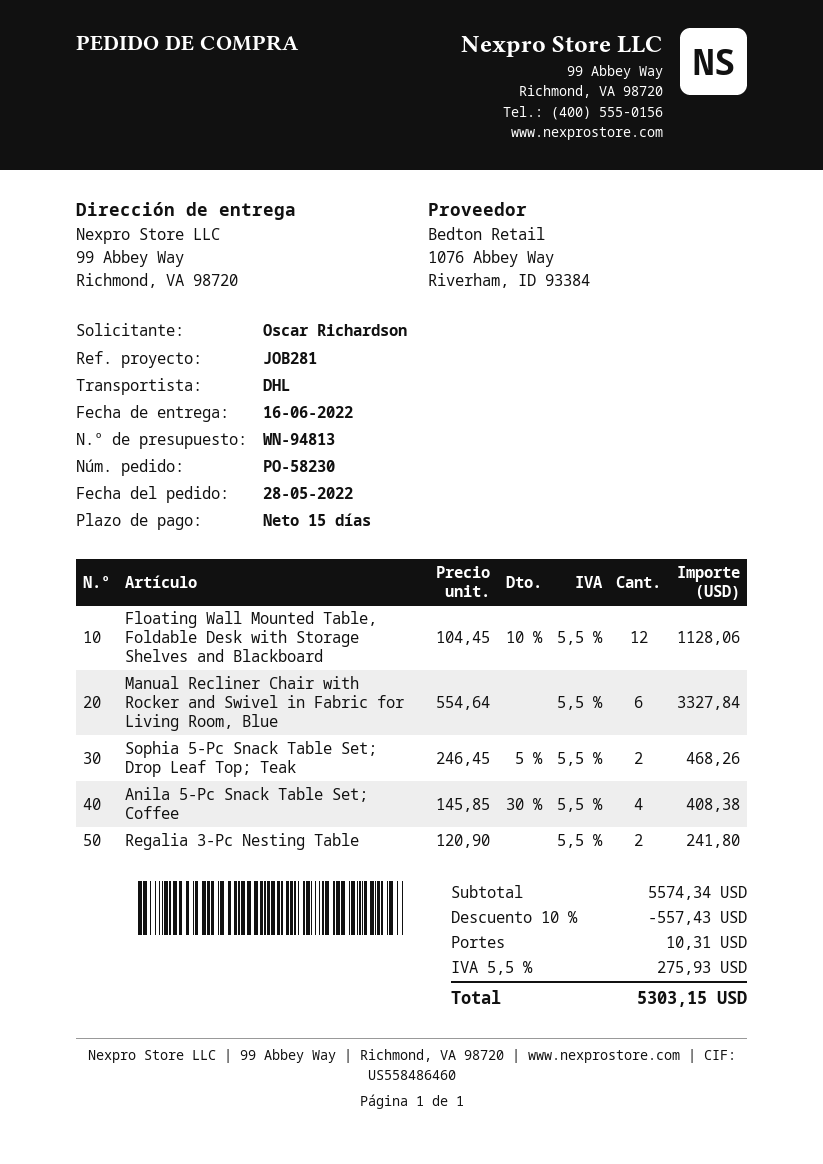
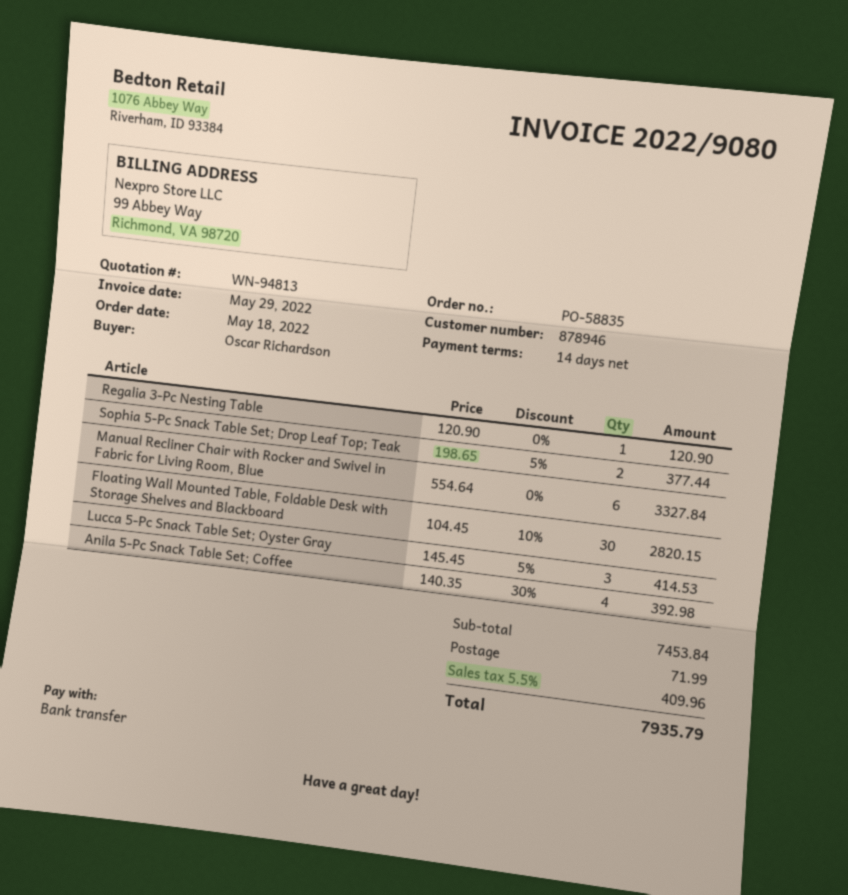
order number: PO-58230 -> PO-58835
order date: 2022-05-28 -> 2022-05-18
payment terms: 15 days -> 14 days
Floating Wall Mounted Table, Foldable Desk with Storage Shelves and Blackboard: 12 x 104.45 - 10% = 1128.06 -> 30 x 104.45 - 10% = 2820.15
Sophia 5-Pc Snack Table Set; Drop Leaf Top; Teak: 2 x 246.45 - 5% = 468.26 -> 2 x 198.65 - 5% = 377.44
Anila 5-Pc Snack Table Set; Coffee: 4 x 145.85 - 30% = 408.38 -> 4 x 140.35 - 30% = 392.98
Regalia 3-Pc Nesting Table: 2 x 120.90 = 241.80 -> 1 x 120.90 = 120.90
Lucca 5-Pc Snack Table Set; Oyster Gray: none -> 3 x 145.45 - 5% = 414.53
subtotal: 5574.34 -> 7453.84
discount: 10% = 557.43 -> none
shipping: 10.31 -> 71.99
tax: 5.5% = 275.93 -> 5.5% = 409.96
total: 5303.15 -> 7935.79

